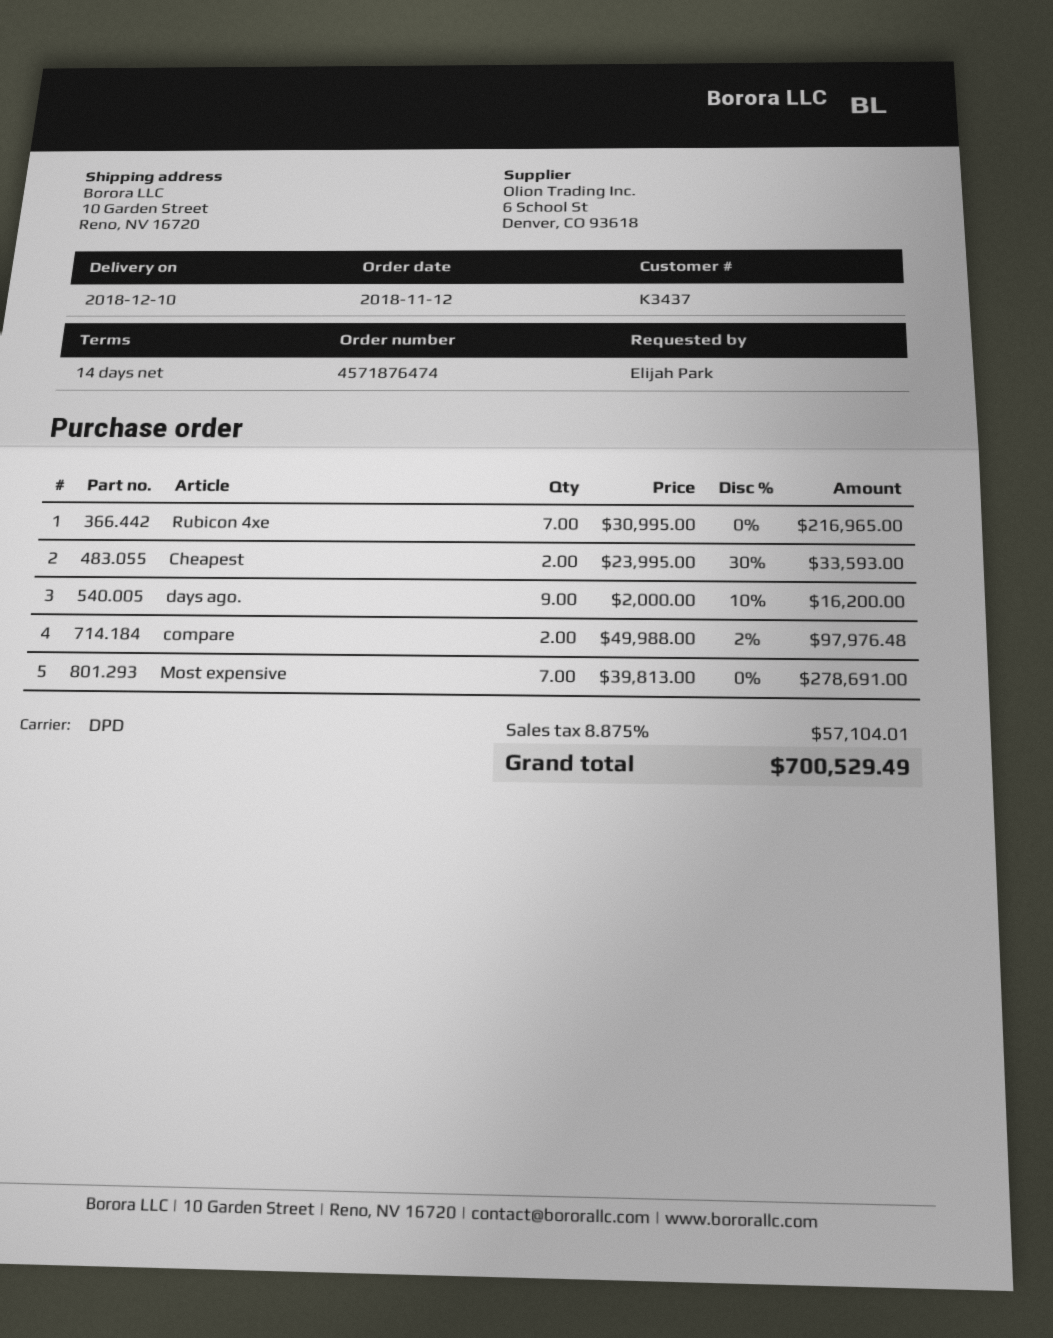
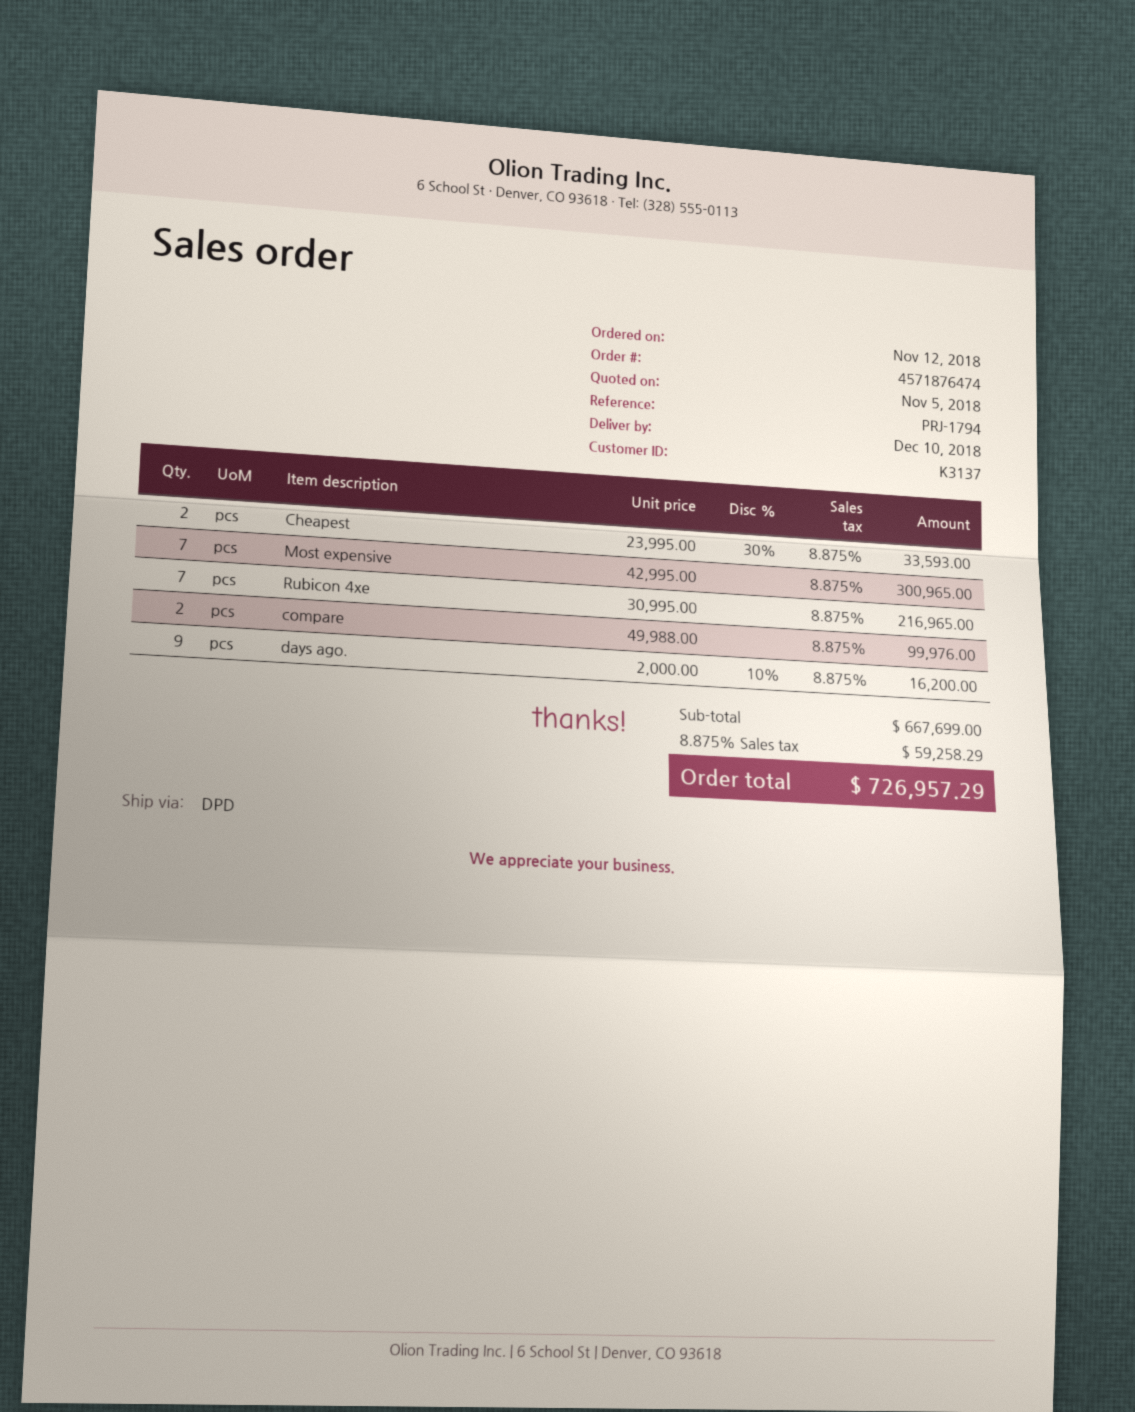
customer number: K3437 -> K3137
compare: 2 x 49988.00 - 2% = 97976.48 -> 2 x 49988.00 = 99976.00
Most expensive: 7 x 39813.00 = 278691.00 -> 7 x 42995.00 = 300965.00
tax: 8.875% = 57104.01 -> 8.875% = 59258.29
total: 700529.49 -> 726957.29

